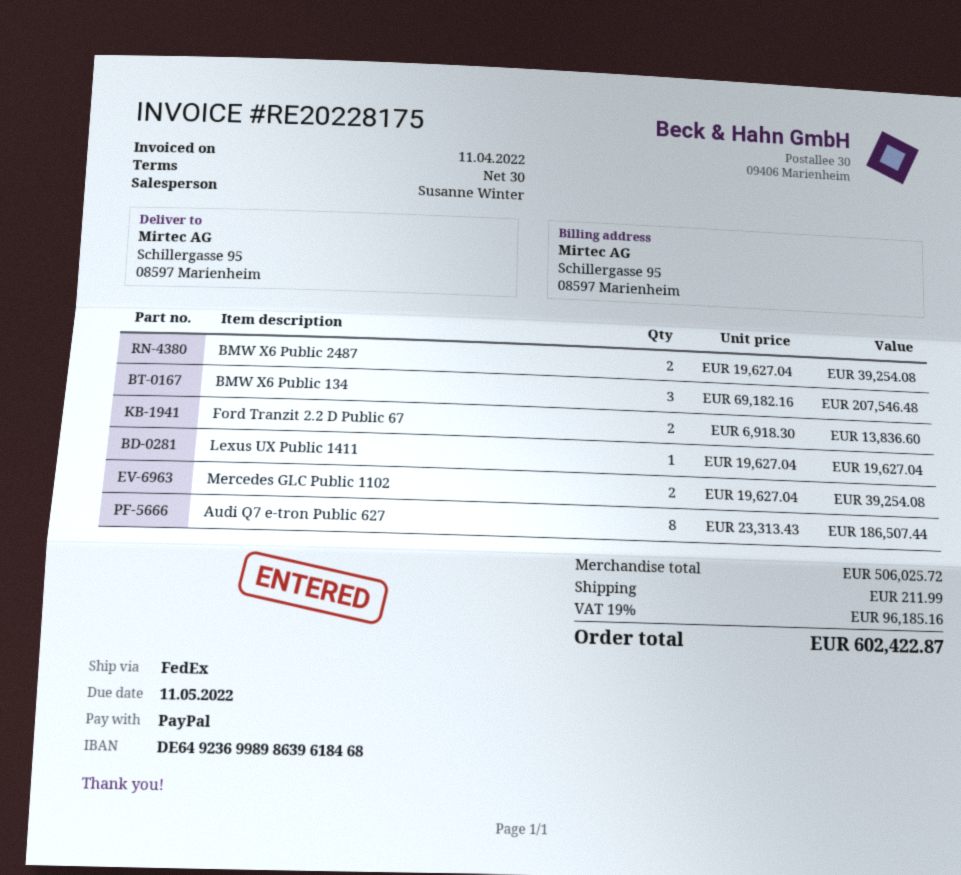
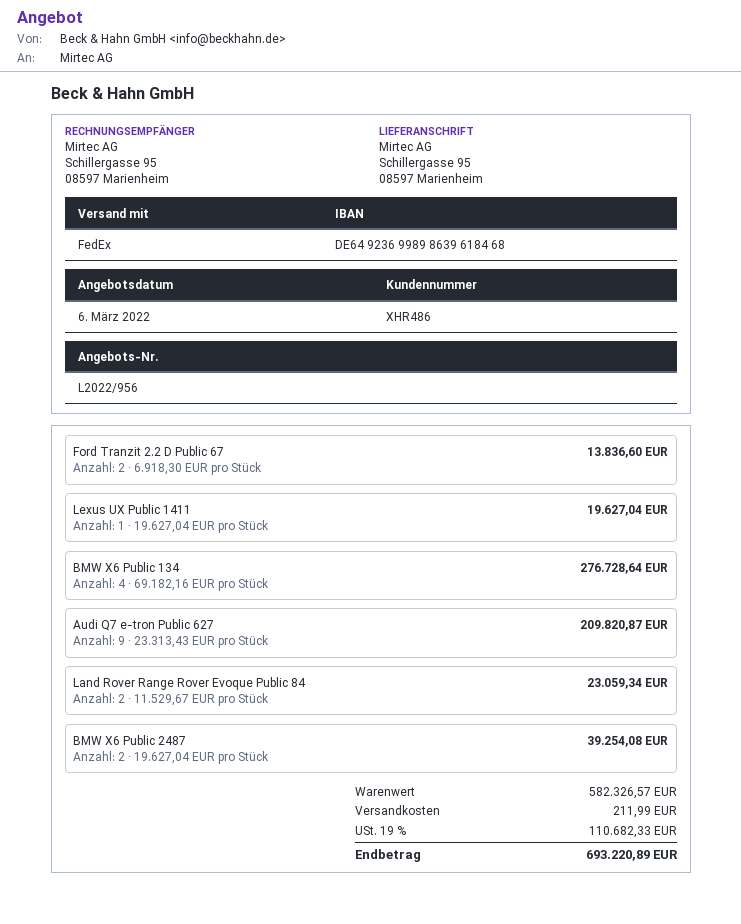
BMW X6 Public 134: 3 x 69182.16 = 207546.48 -> 4 x 69182.16 = 276728.64
Mercedes GLC Public 1102: 2 x 19627.04 = 39254.08 -> none
Audi Q7 e-tron Public 627: 8 x 23313.43 = 186507.44 -> 9 x 23313.43 = 209820.87
Land Rover Range Rover Evoque Public 84: none -> 2 x 11529.67 = 23059.34
subtotal: 506025.72 -> 582326.57
tax: 19% = 96185.16 -> 19% = 110682.33
total: 602422.87 -> 693220.89

